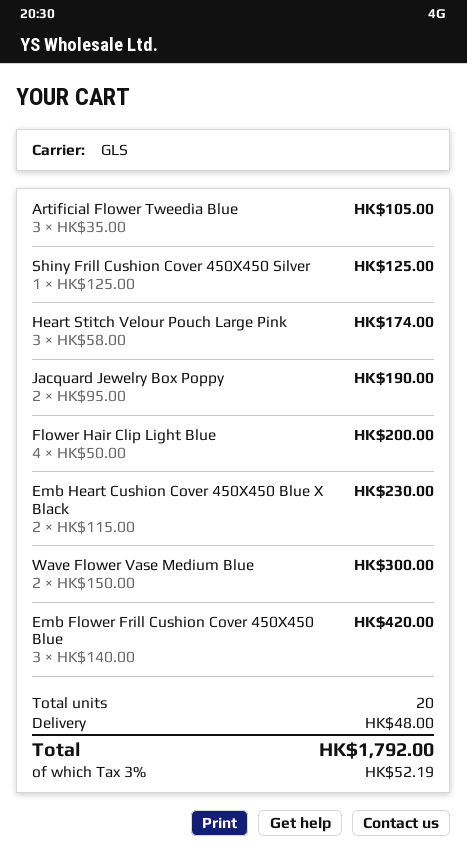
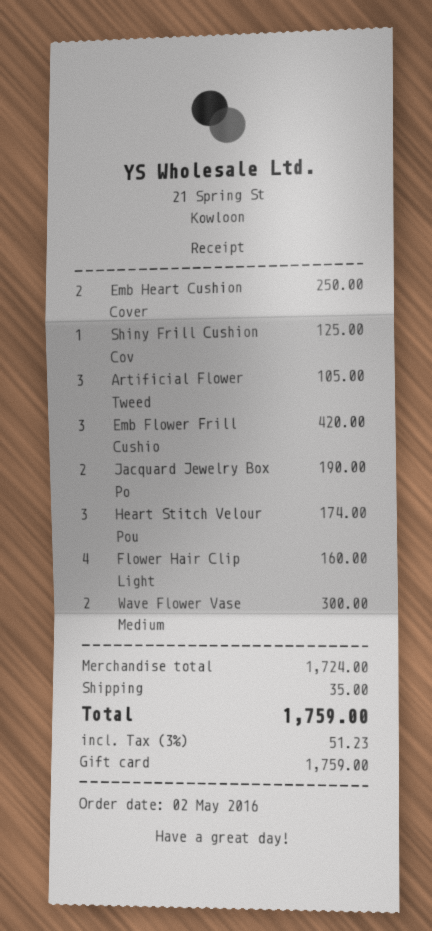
Flower Hair Clip Light Blue: 4 for 200.00 -> 4 for 160.00
Emb Heart Cushion Cover 450X450 Blue X Black: 2 for 230.00 -> 2 for 250.00
shipping: 48.00 -> 35.00
tax: 3% = 52.19 -> 3% = 51.23
total: 1792.00 -> 1759.00

